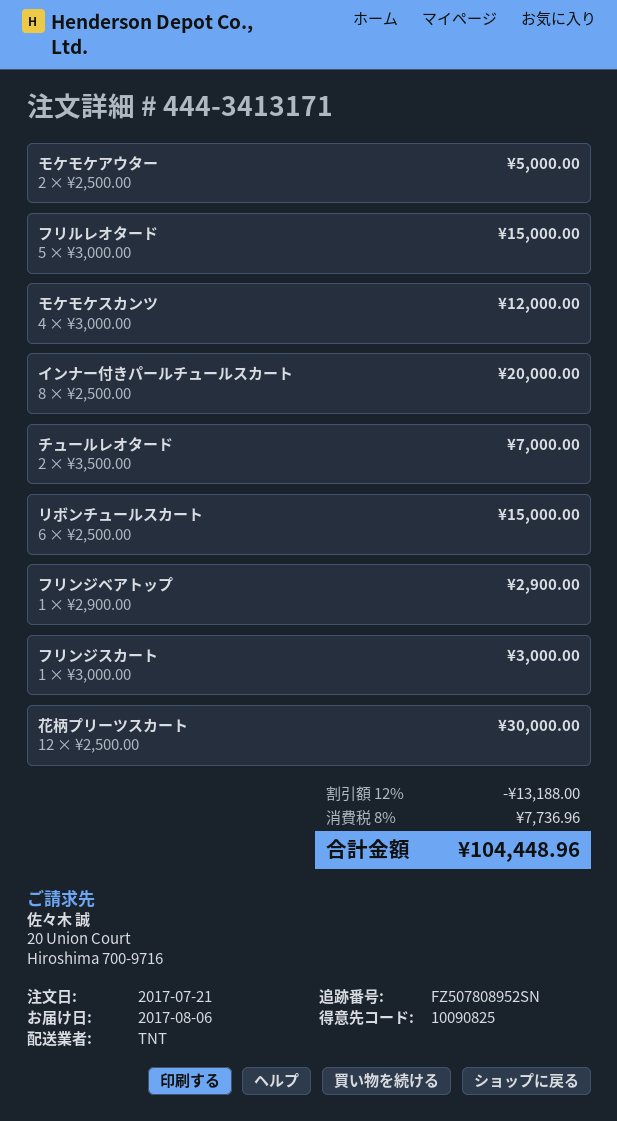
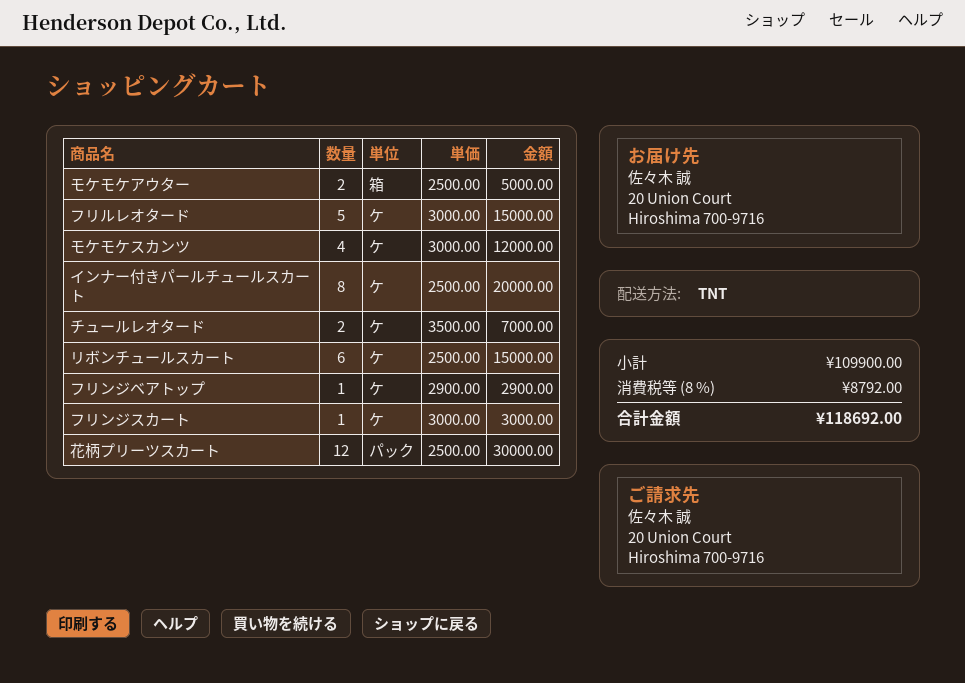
discount: 12% = 13188.00 -> none
tax: 8% = 7736.96 -> 8% = 8792.00
total: 104448.96 -> 118692.00

